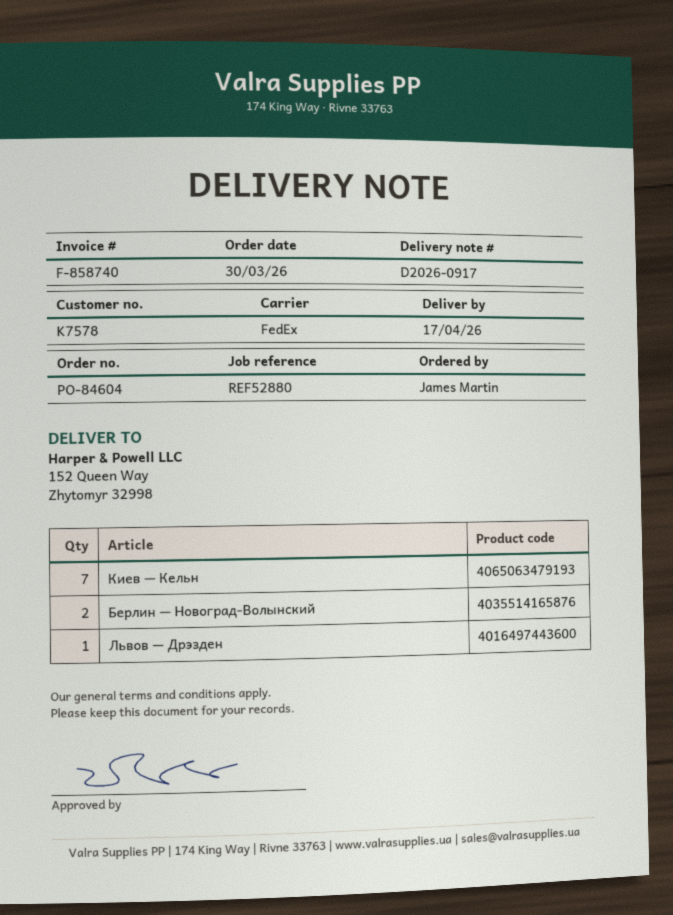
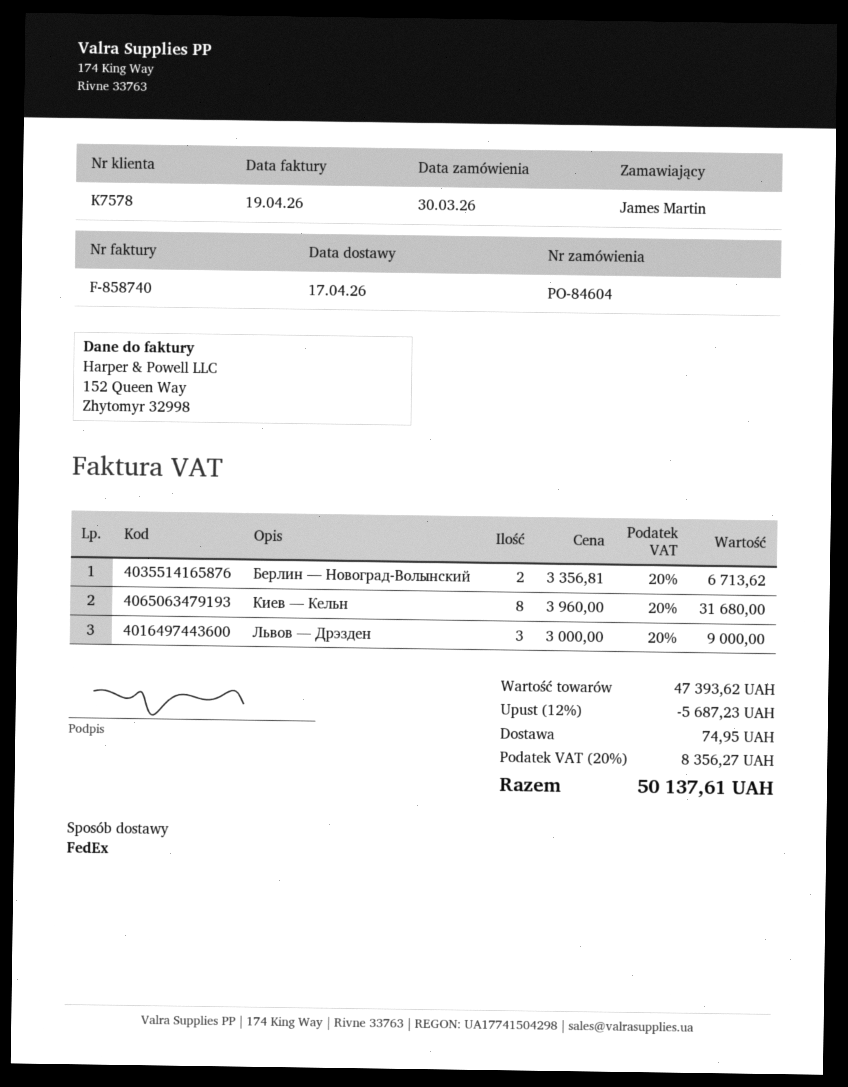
Киев — Кельн: 7 -> 8
Львов — Дрэзден: 1 -> 3

